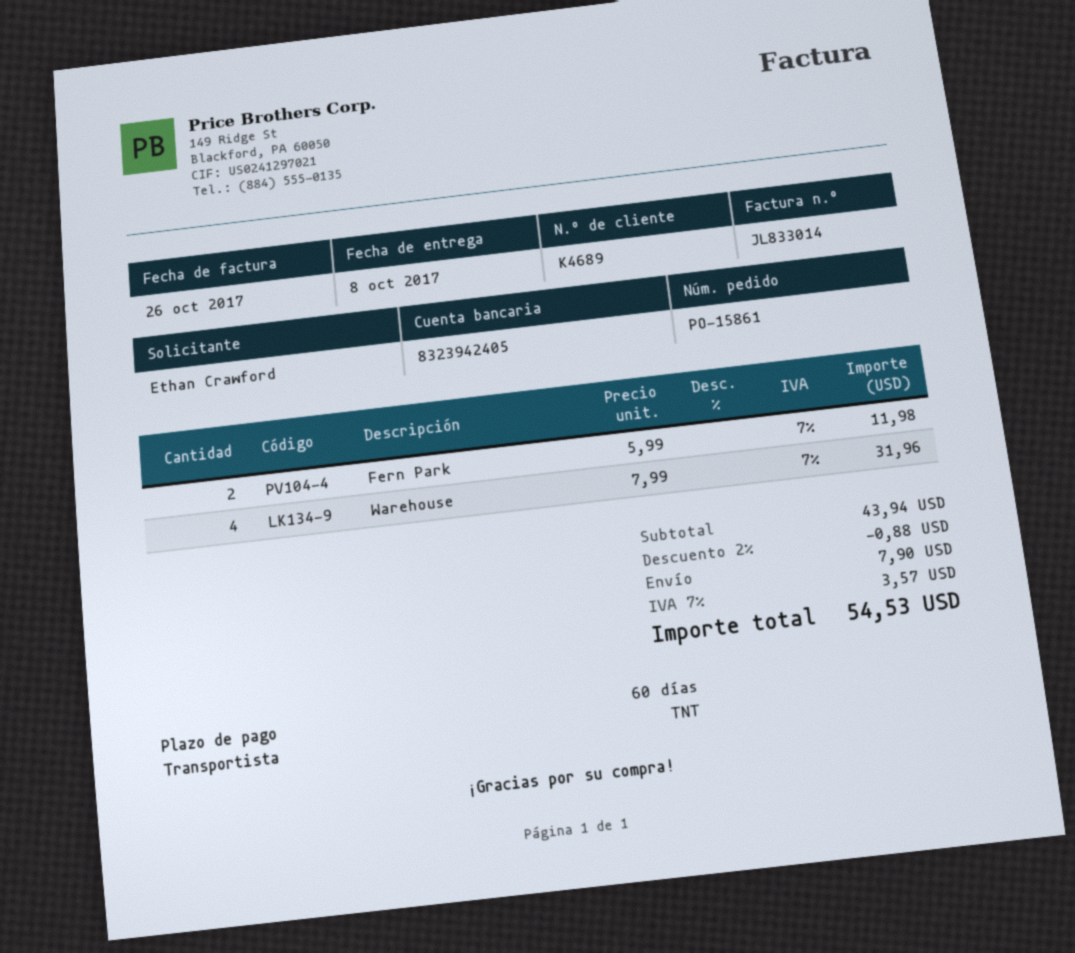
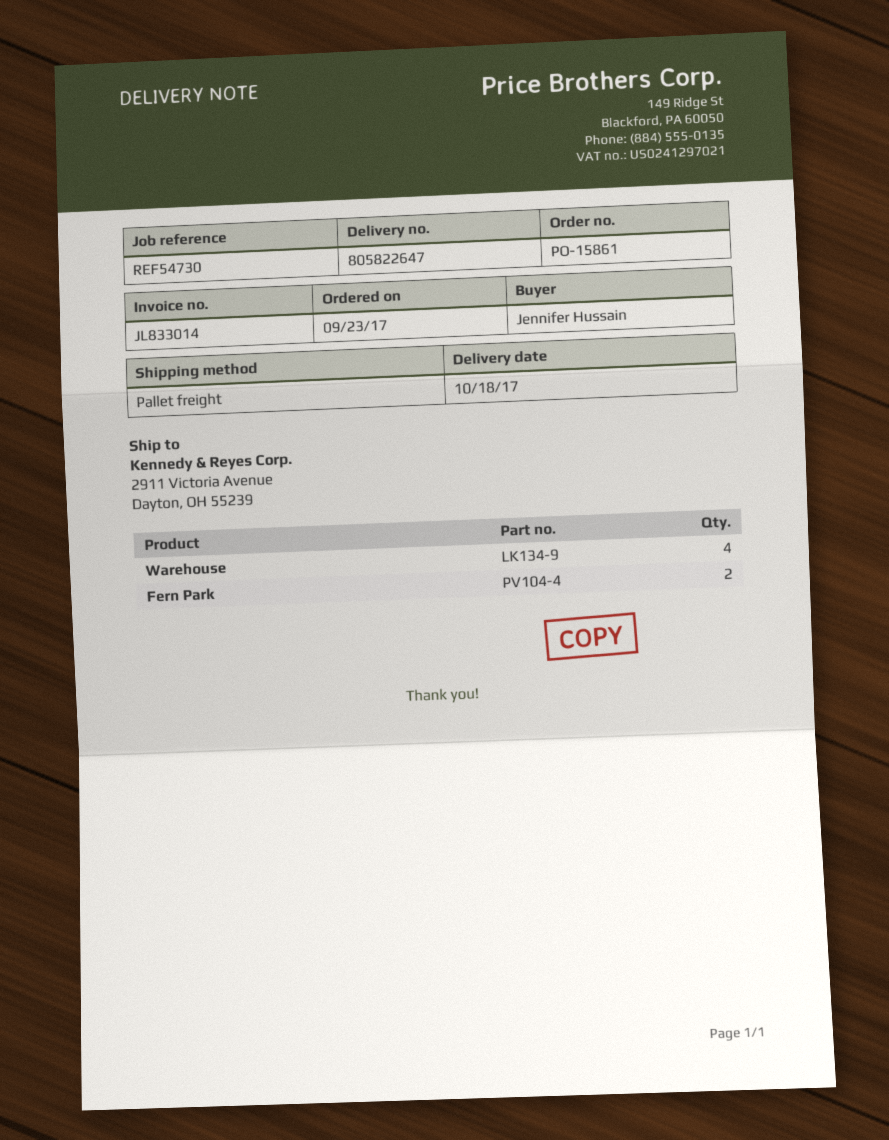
delivery date: 2017-10-08 -> 2017-10-18
ordered by: Ethan Crawford -> Jennifer Hussain
shipping method: TNT -> pallet freight

